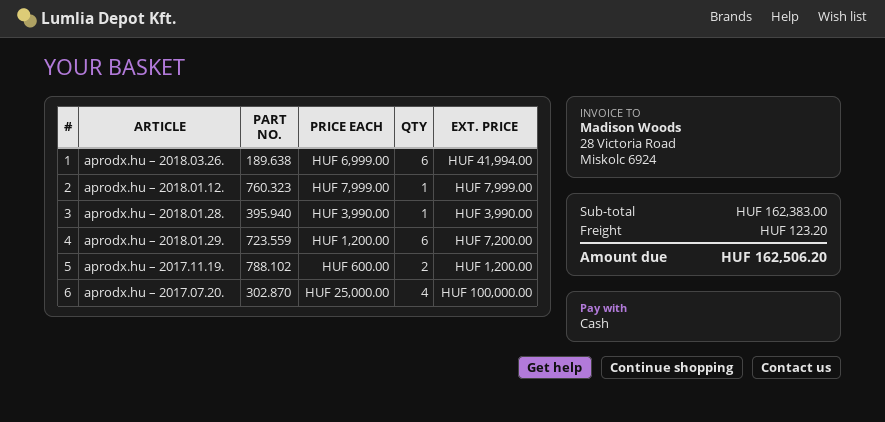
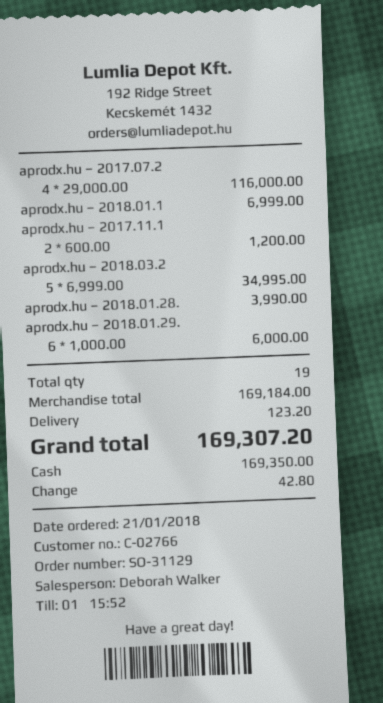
aprodx.hu – 2018.03.26.: 6 x 6999.00 = 41994.00 -> 5 x 6999.00 = 34995.00
aprodx.hu – 2018.01.12.: 1 x 7999.00 = 7999.00 -> 1 x 6999.00 = 6999.00
aprodx.hu – 2018.01.29.: 6 x 1200.00 = 7200.00 -> 6 x 1000.00 = 6000.00
aprodx.hu – 2017.07.20.: 4 x 25000.00 = 100000.00 -> 4 x 29000.00 = 116000.00
subtotal: 162383.00 -> 169184.00
total: 162506.20 -> 169307.20

